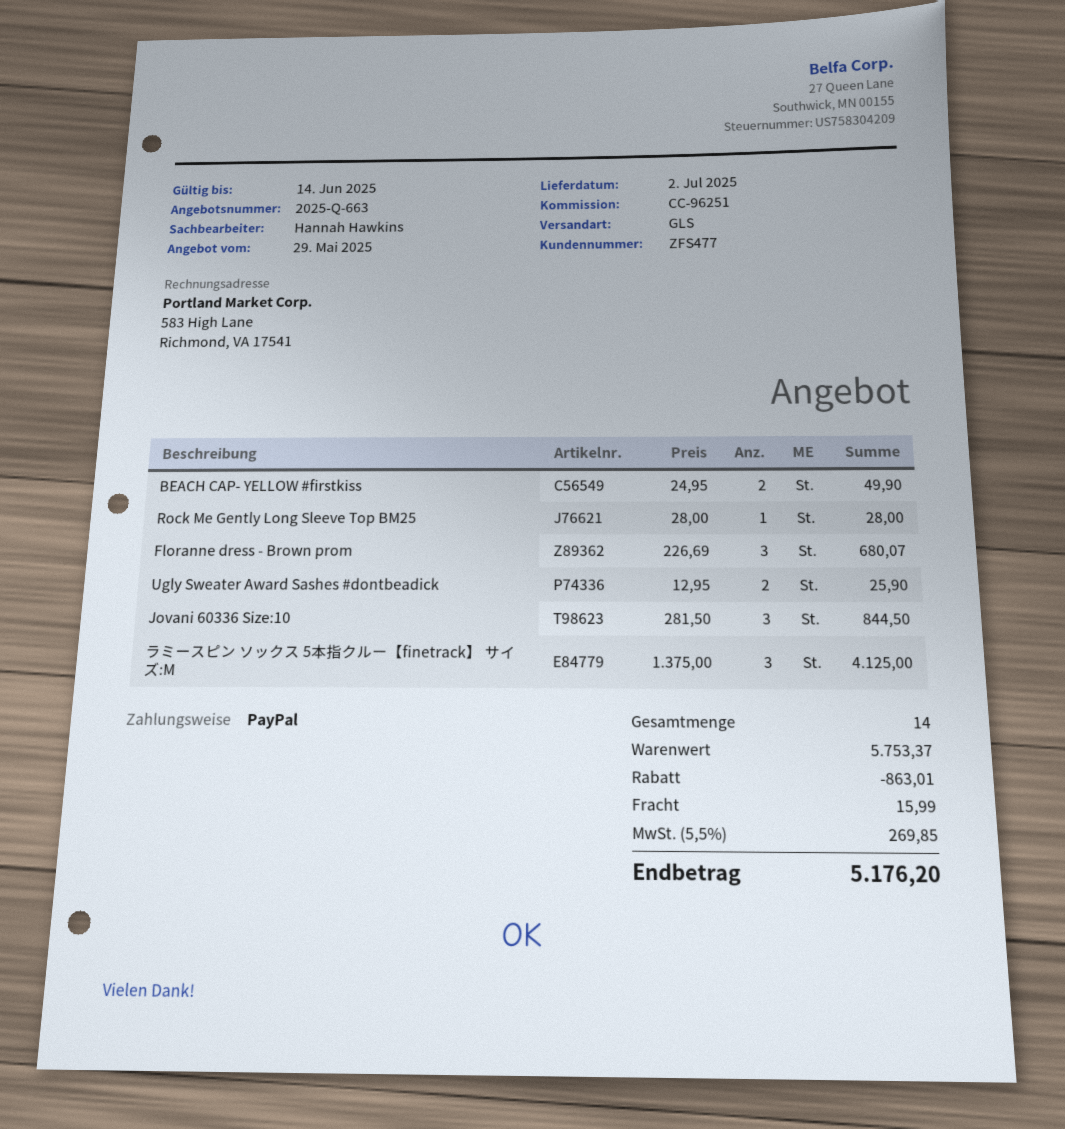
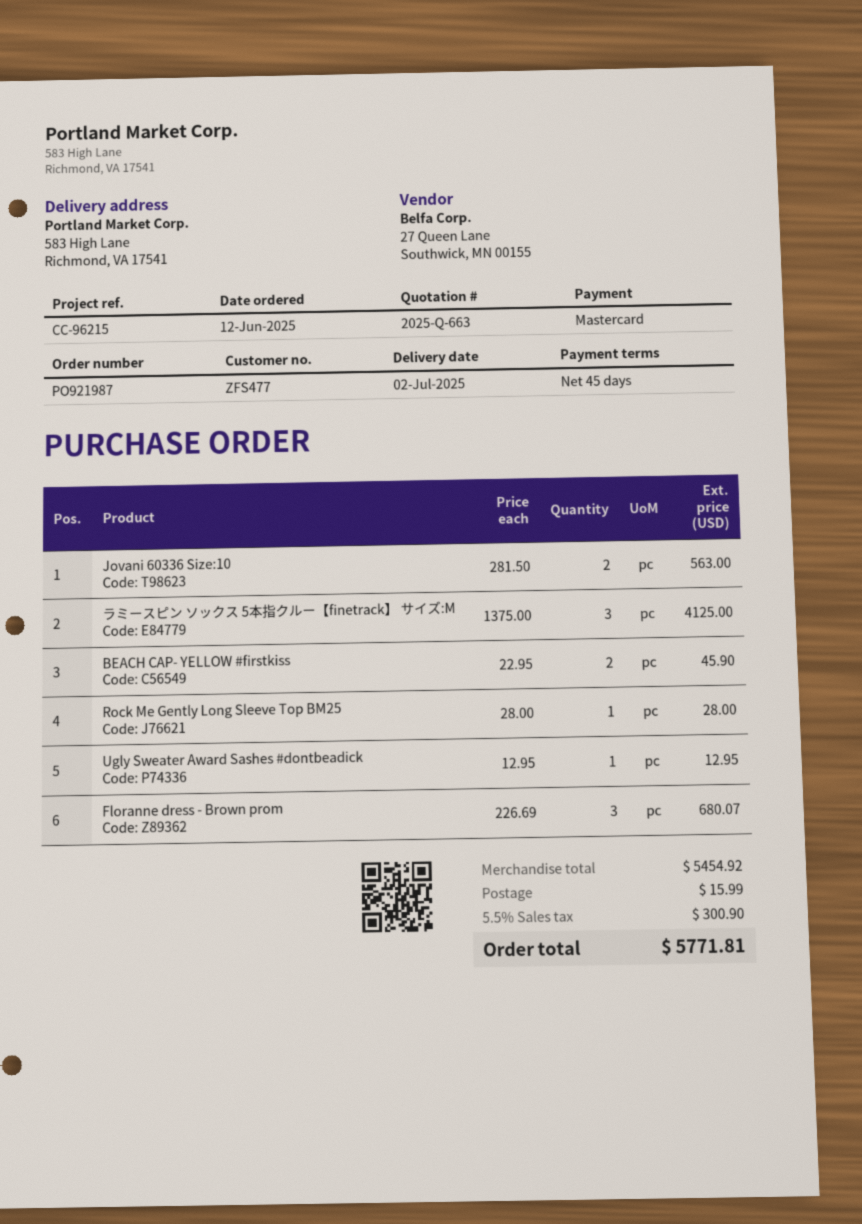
reference: CC-96251 -> CC-96215
payment method: PayPal -> Mastercard
BEACH CAP- YELLOW #firstkiss: 2 x 24.95 = 49.90 -> 2 x 22.95 = 45.90
Ugly Sweater Award Sashes #dontbeadick: 2 x 12.95 = 25.90 -> 1 x 12.95 = 12.95
Jovani 60336 Size:10: 3 x 281.50 = 844.50 -> 2 x 281.50 = 563.00
subtotal: 5753.37 -> 5454.92
discount: 863.01 -> none
tax: 5.5% = 269.85 -> 5.5% = 300.90
total: 5176.20 -> 5771.81

